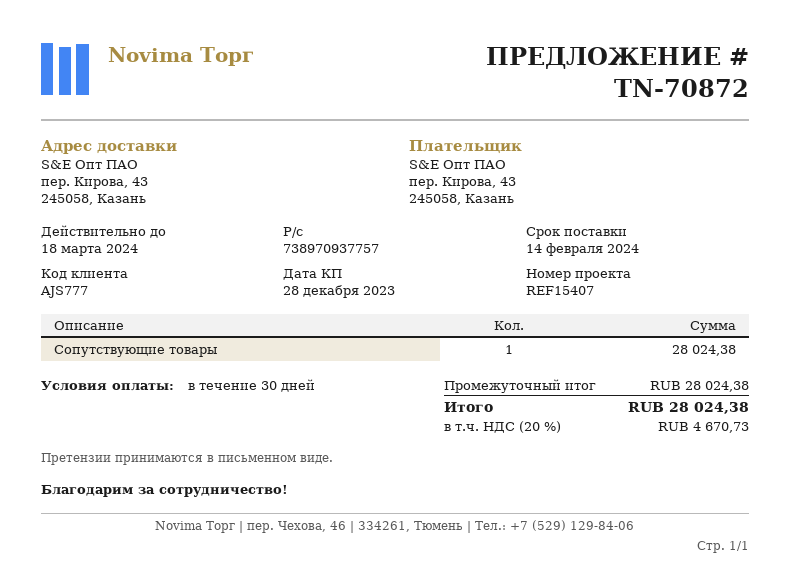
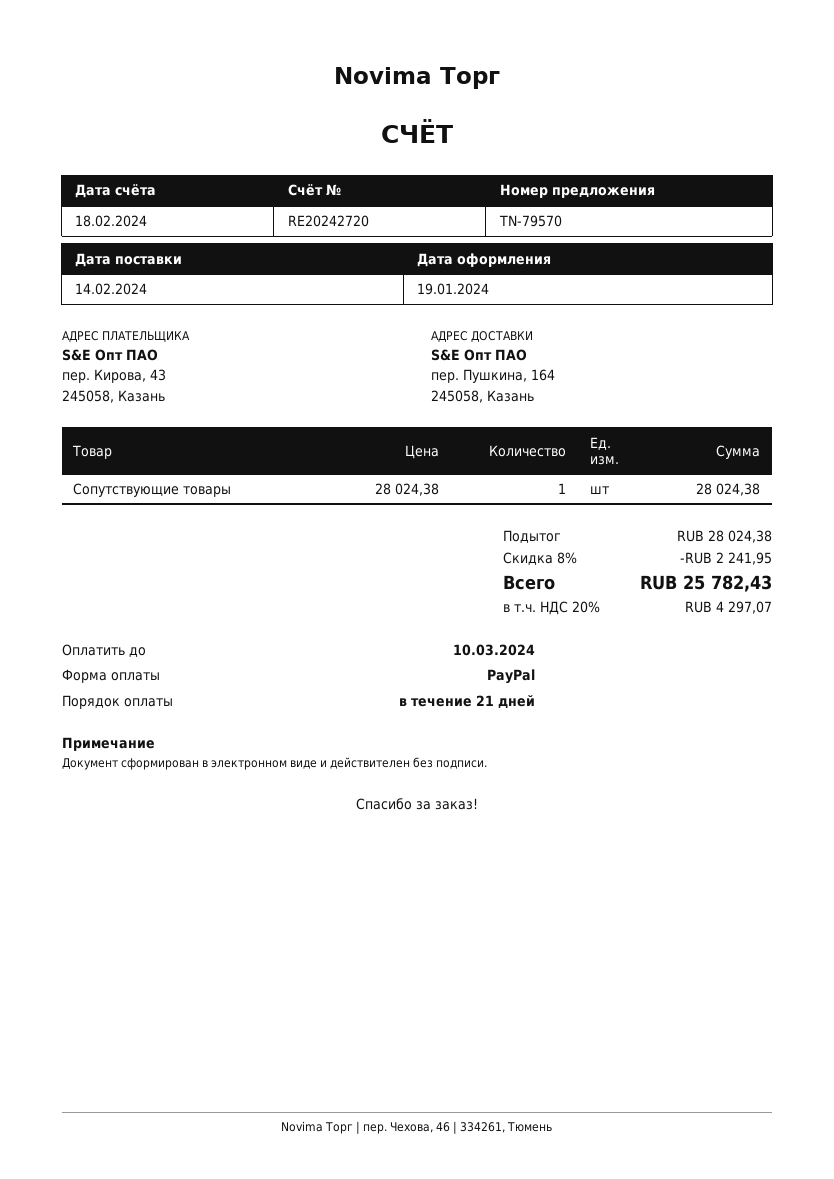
quote number: TN-70872 -> TN-79570
payment terms: 30 days -> 21 days
ship to: пер. Кирова, 43, 245058, Казань -> пер. Пушкина, 164, 245058, Казань
discount: none -> 8% = 2241.95
tax: 20% = 4670.73 -> 20% = 4297.07
total: 28024.38 -> 25782.43

